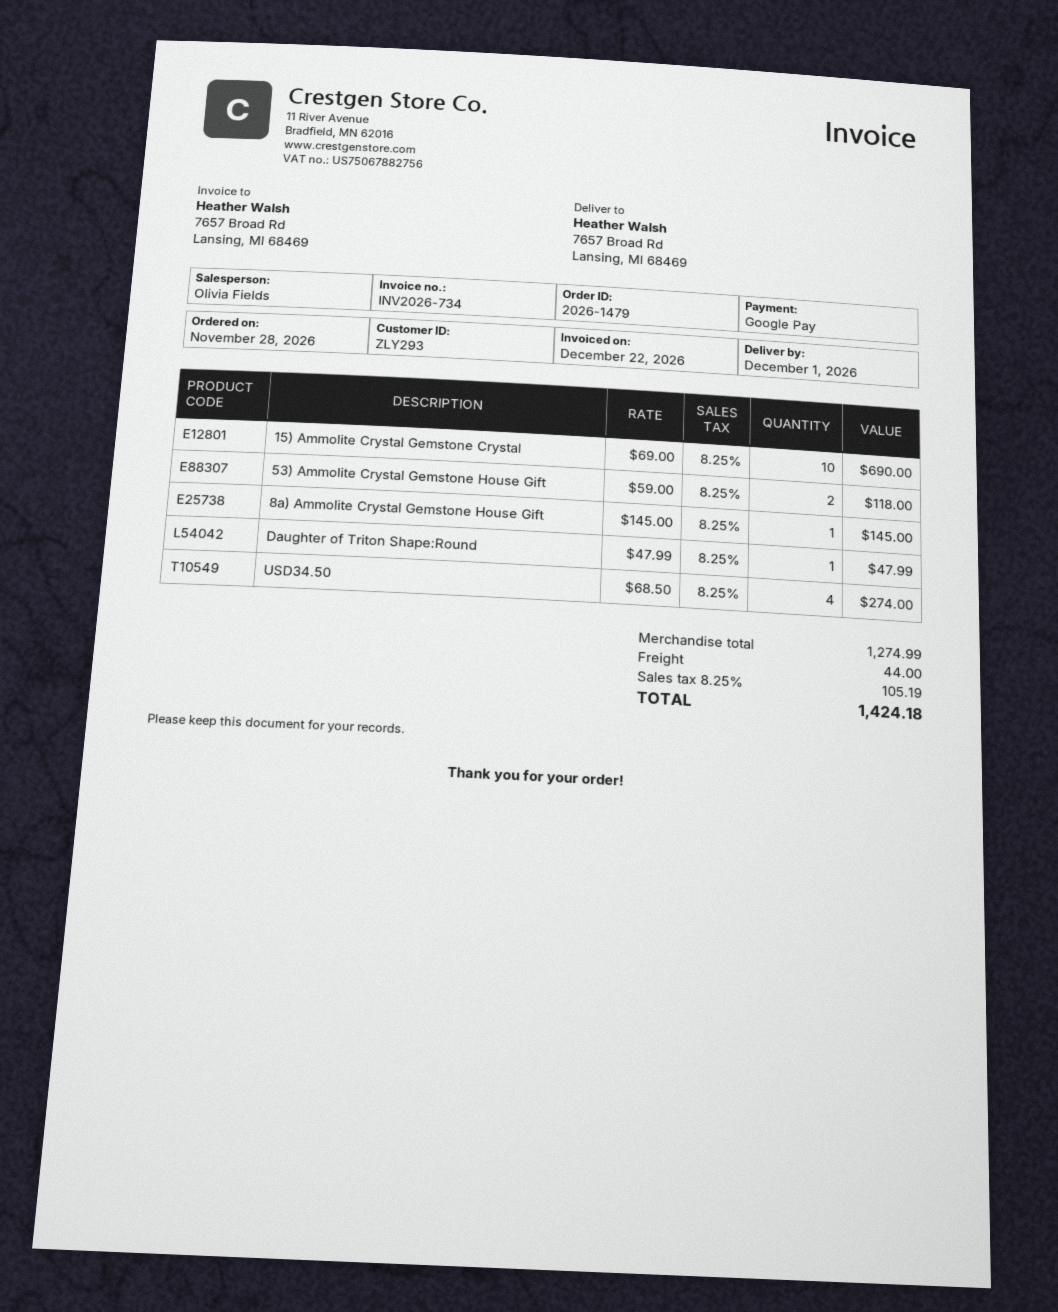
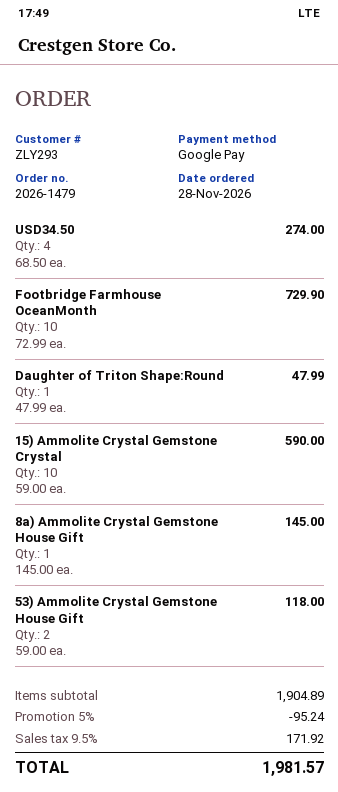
15) Ammolite Crystal Gemstone Crystal: 10 x 69.00 = 690.00 -> 10 x 59.00 = 590.00
Footbridge Farmhouse OceanMonth: none -> 10 x 72.99 = 729.90
subtotal: 1274.99 -> 1904.89
discount: none -> 5% = 95.24
shipping: 44.00 -> none
tax: 8.25% = 105.19 -> 9.5% = 171.92
total: 1424.18 -> 1981.57

